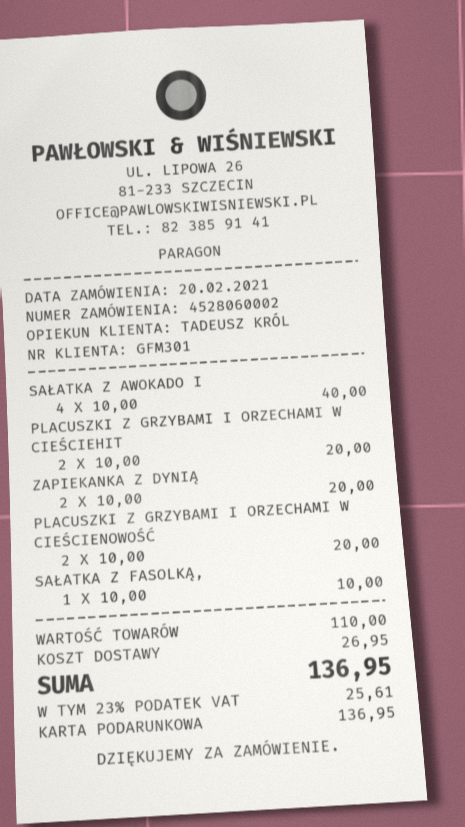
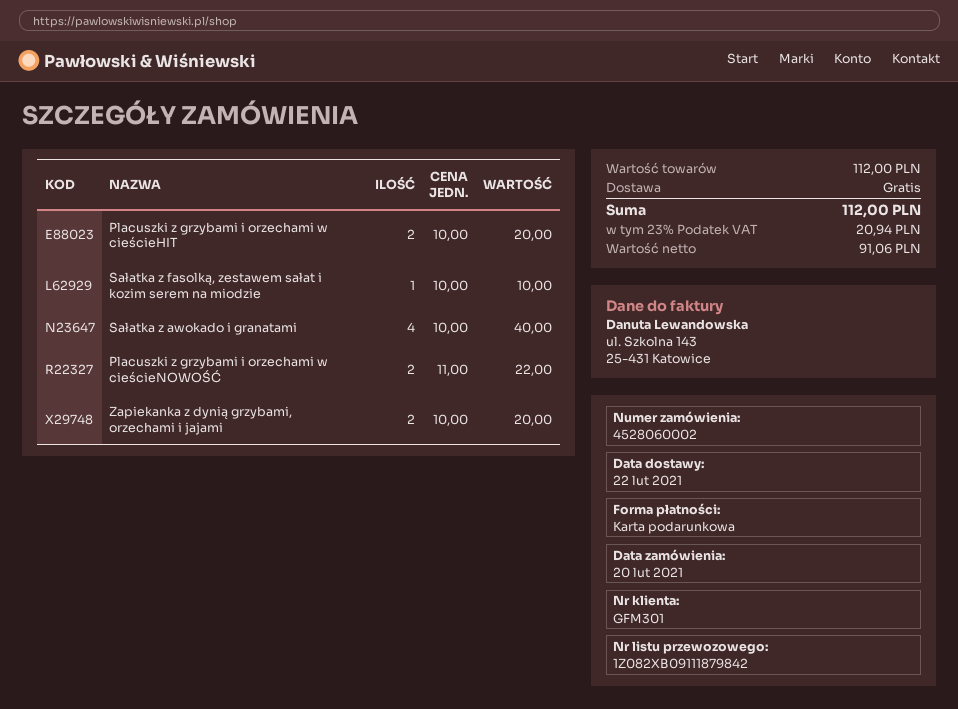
PLACUSZKI Z GRZYBAMI I ORZECHAMI W CIEŚCIENOWOŚĆ: 2 x 10.00 = 20.00 -> 2 x 11.00 = 22.00
subtotal: 110.00 -> 112.00
shipping: 26.95 -> 0.00
tax: 23% = 25.61 -> 23% = 20.94
total: 136.95 -> 112.00

